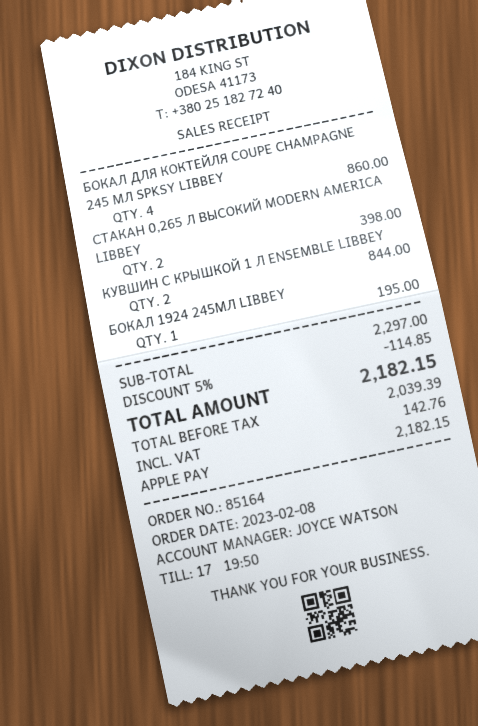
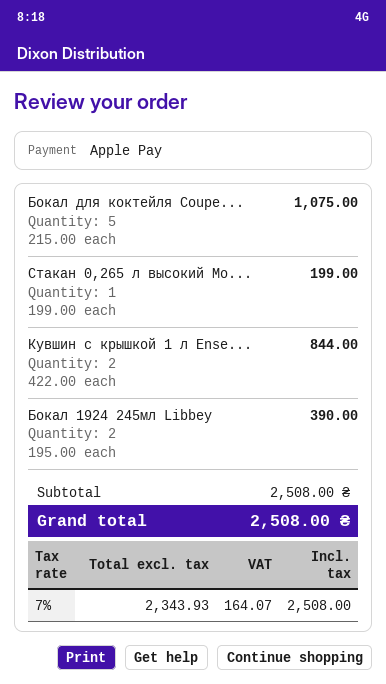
БОКАЛ ДЛЯ КОКТЕЙЛЯ COUPE CHAMPAGNE 245 МЛ SPKSY LIBBEY: 4 for 860.00 -> 5 for 1075.00
СТАКАН 0,265 Л ВЫСОКИЙ MODERN AMERICA LIBBEY: 2 for 398.00 -> 1 for 199.00
БОКАЛ 1924 245МЛ LIBBEY: 1 for 195.00 -> 2 for 390.00
subtotal: 2297.00 -> 2508.00
discount: 5% = 114.85 -> none
net: 2039.39 -> 2343.93
tax: 142.76 -> 164.07
total: 2182.15 -> 2508.00

